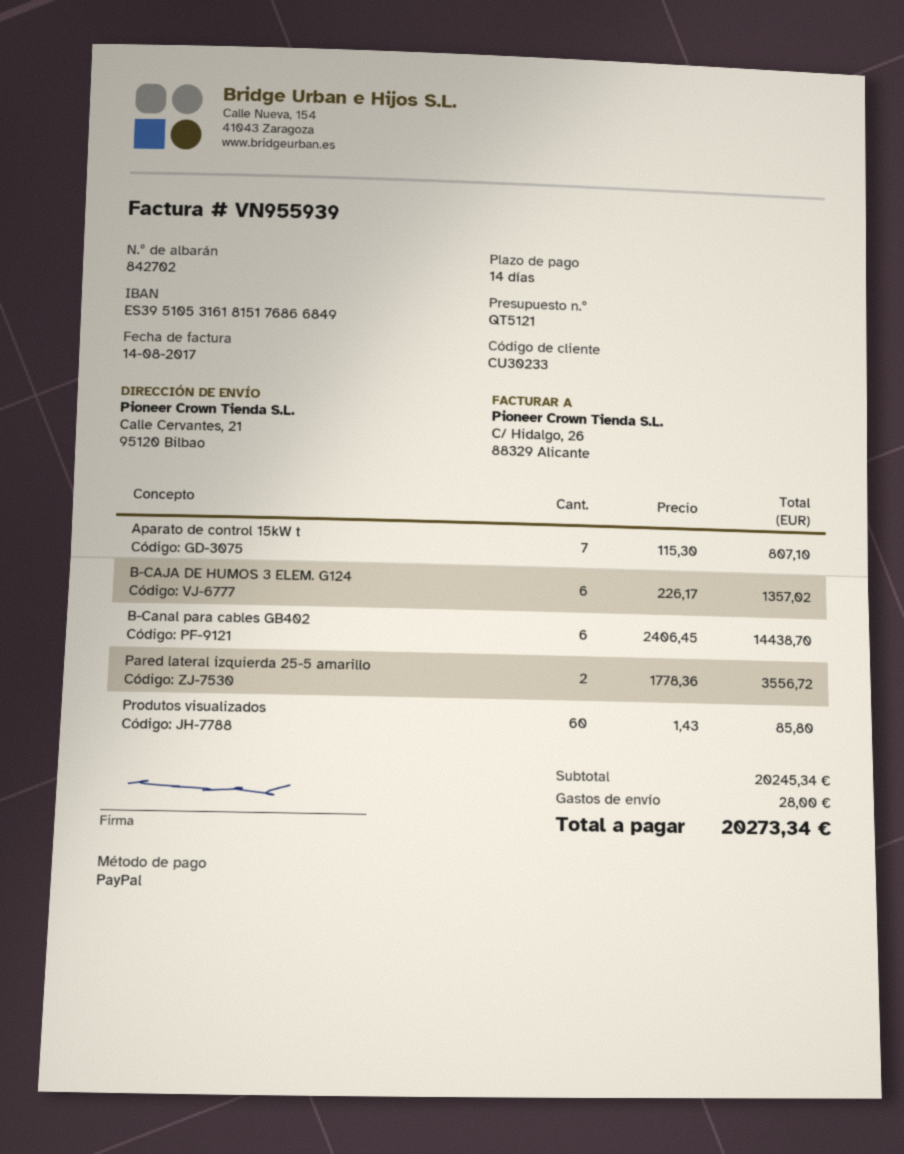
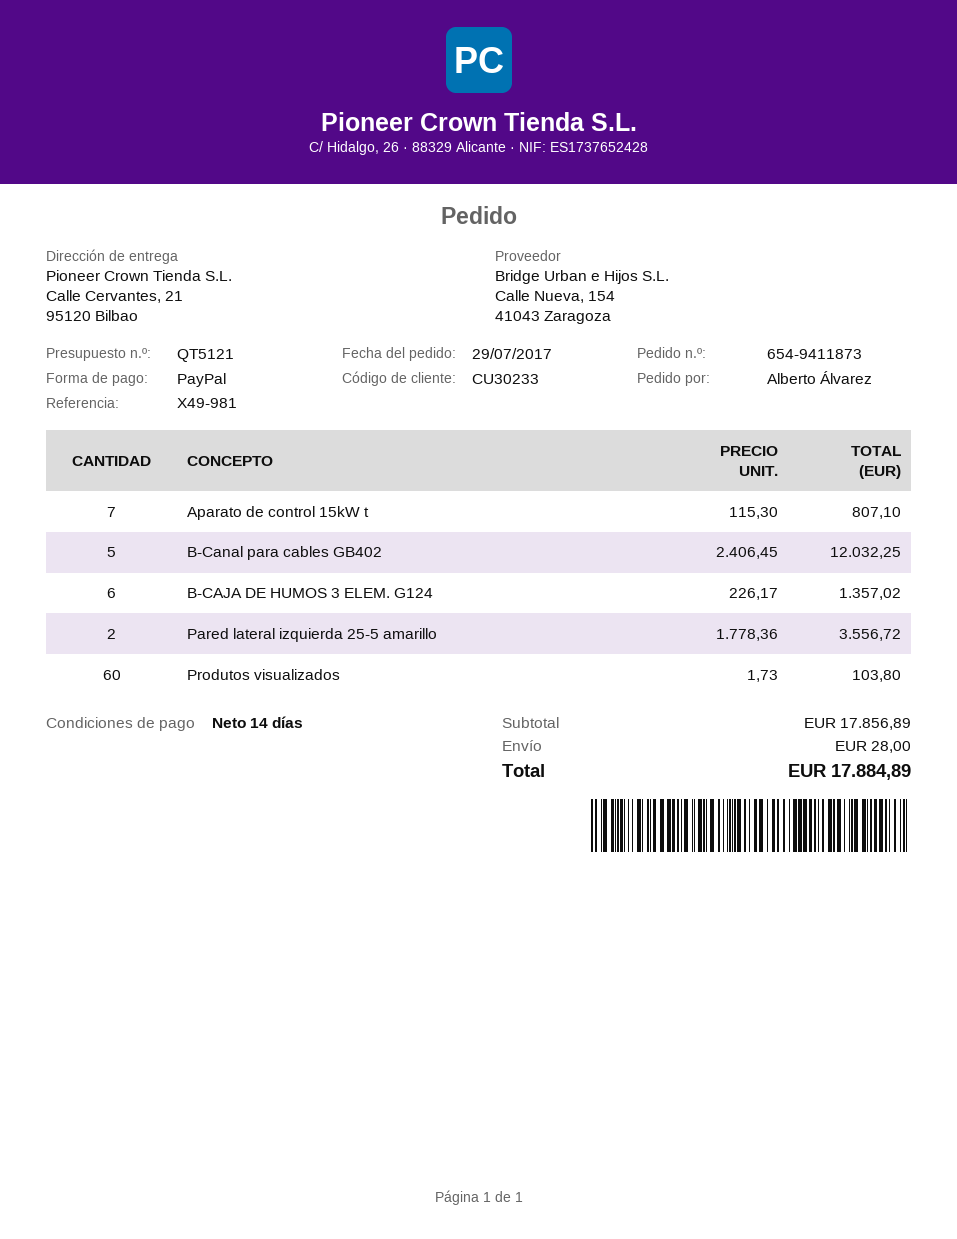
B-Canal para cables GB402: 6 x 2406.45 = 14438.70 -> 5 x 2406.45 = 12032.25
Produtos visualizados: 60 x 1.43 = 85.80 -> 60 x 1.73 = 103.80
subtotal: 20245.34 -> 17856.89
total: 20273.34 -> 17884.89

